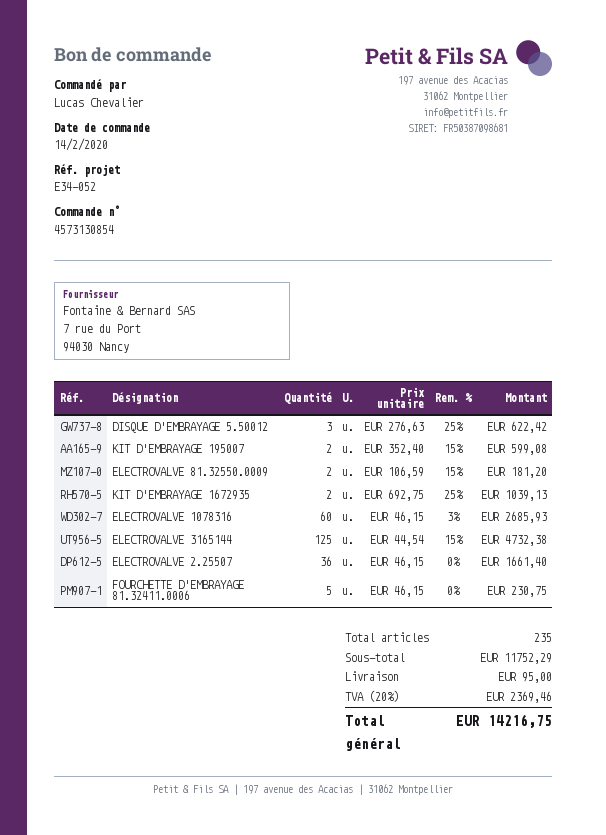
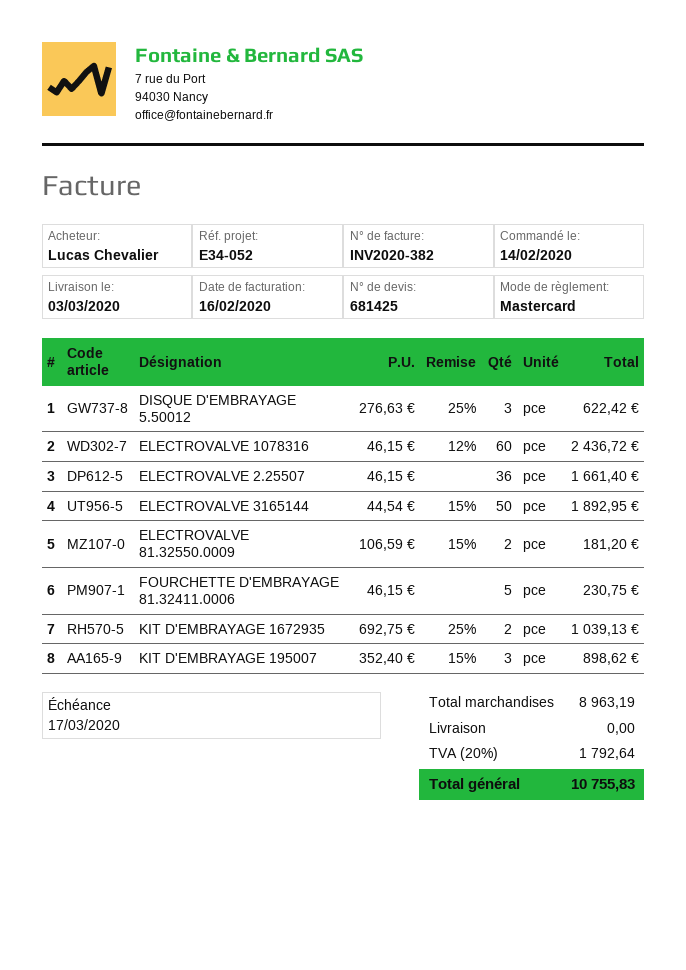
KIT D'EMBRAYAGE 195007: 2 x 352.40 - 15% = 599.08 -> 3 x 352.40 - 15% = 898.62
ELECTROVALVE 1078316: 60 x 46.15 - 3% = 2685.93 -> 60 x 46.15 - 12% = 2436.72
ELECTROVALVE 3165144: 125 x 44.54 - 15% = 4732.38 -> 50 x 44.54 - 15% = 1892.95
subtotal: 11752.29 -> 8963.19
shipping: 95.00 -> 0.00
tax: 20% = 2369.46 -> 20% = 1792.64
total: 14216.75 -> 10755.83

